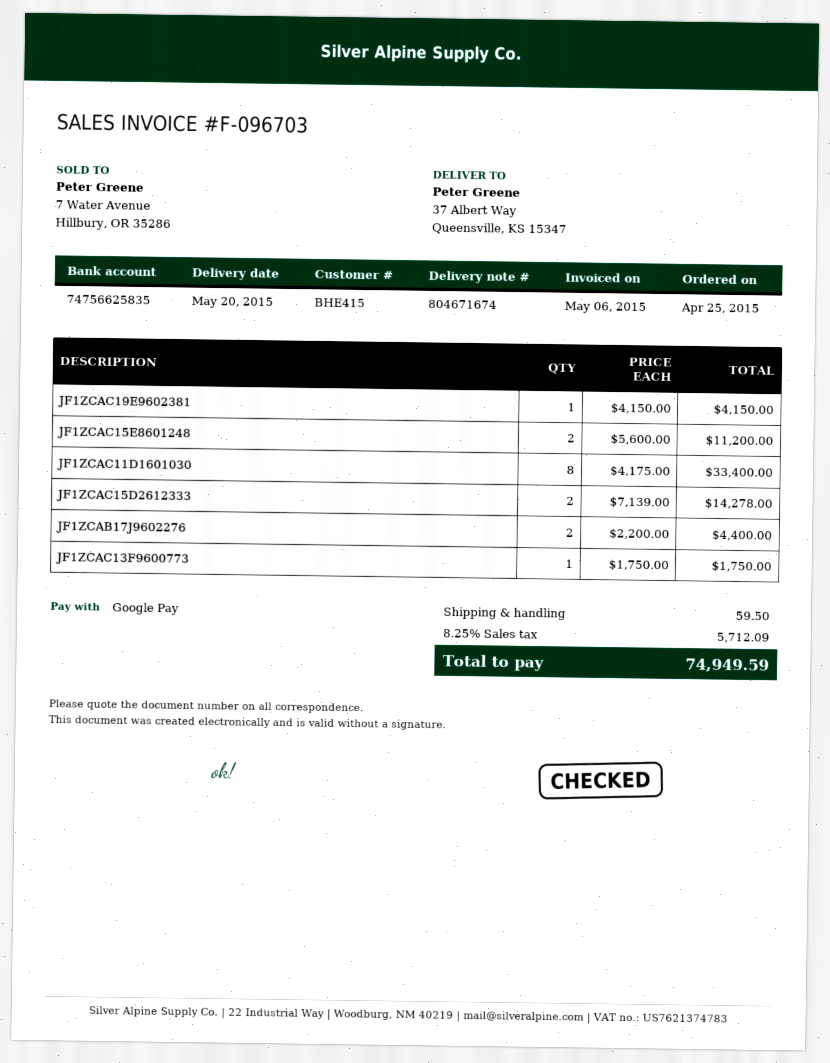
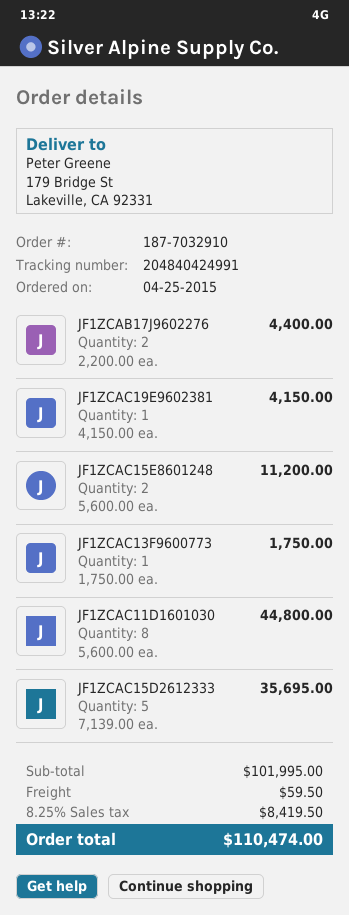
ship to: 37 Albert Way, Queensville, KS 15347 -> 179 Bridge St, Lakeville, CA 92331
JF1ZCAC11D1601030: 8 x 4175.00 = 33400.00 -> 8 x 5600.00 = 44800.00
JF1ZCAC15D2612333: 2 x 7139.00 = 14278.00 -> 5 x 7139.00 = 35695.00
tax: 8.25% = 5712.09 -> 8.25% = 8419.50
total: 74949.59 -> 110474.00

